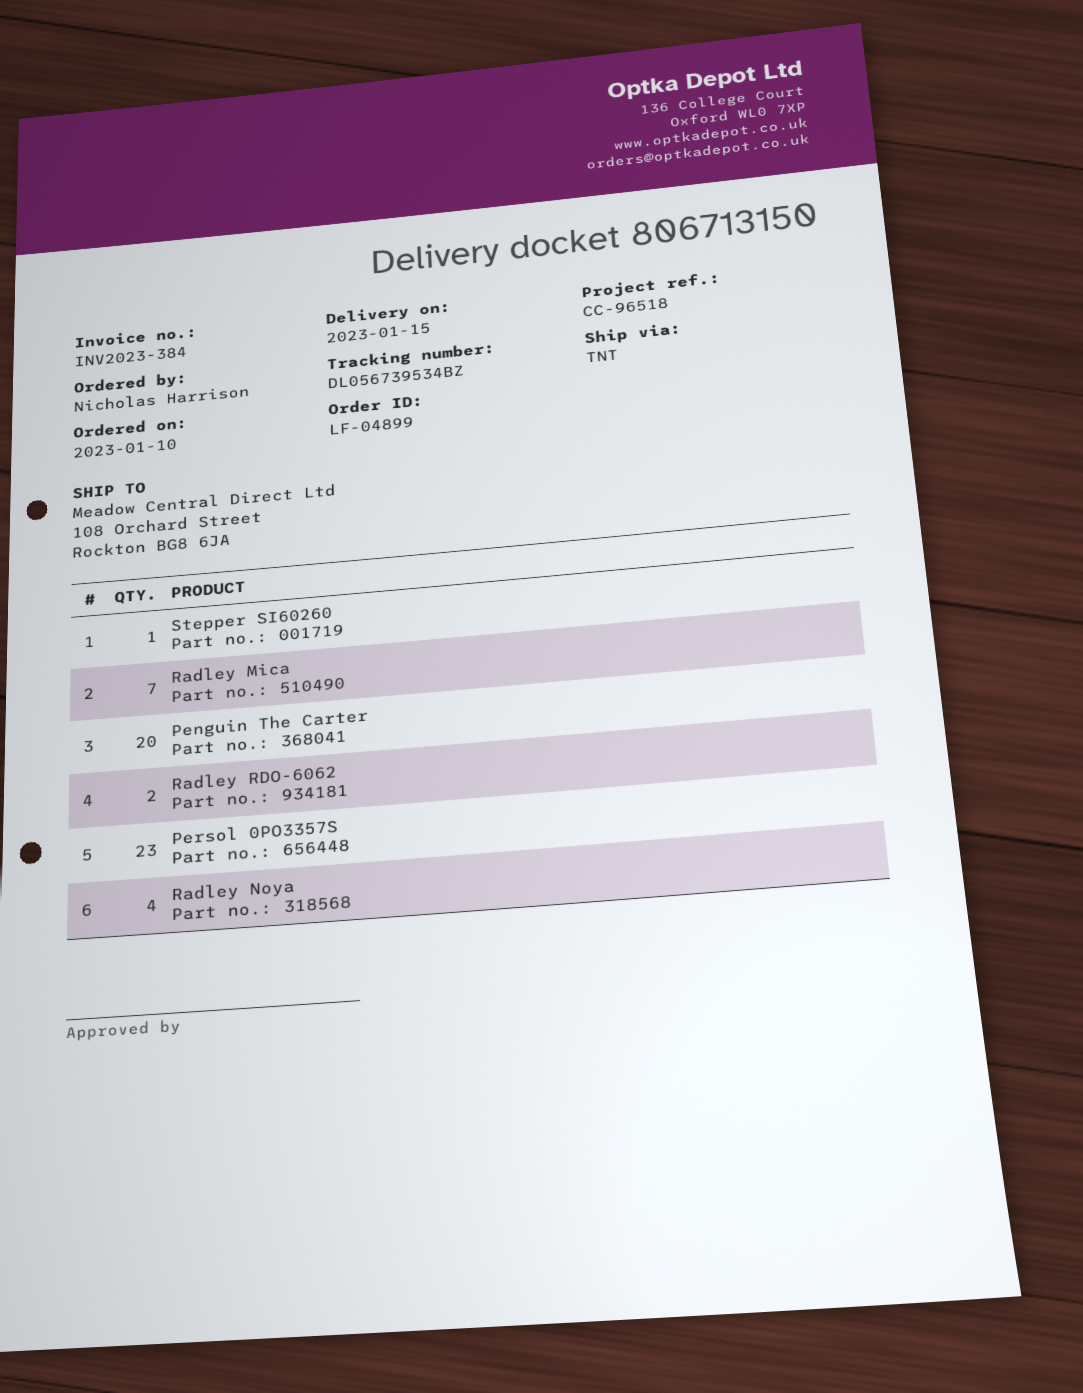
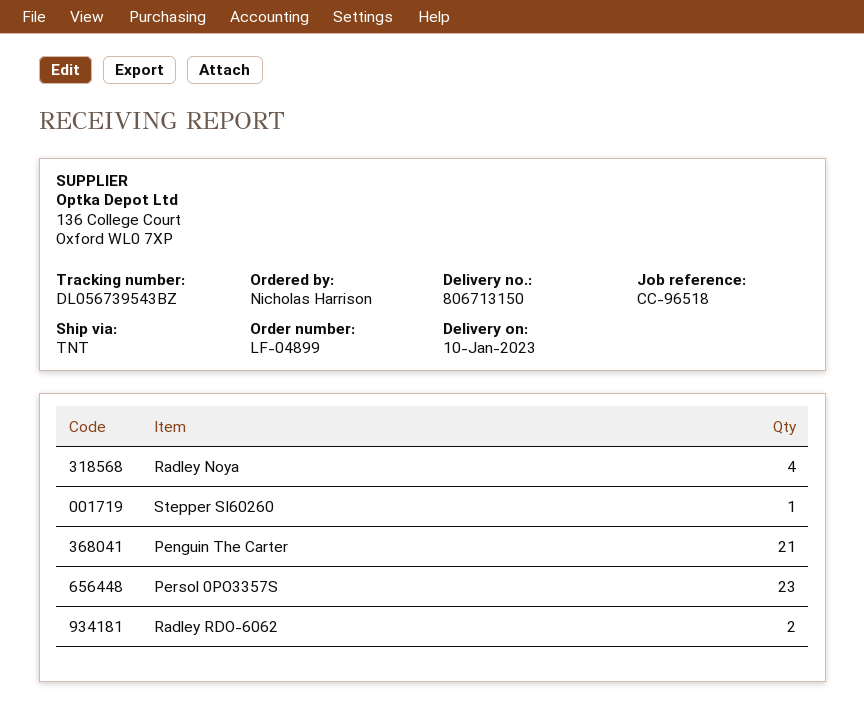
delivery date: 2023-01-15 -> 2023-01-10
tracking number: DL056739534BZ -> DL056739543BZ
Radley Mica: 7 -> none
Penguin The Carter: 20 -> 21

